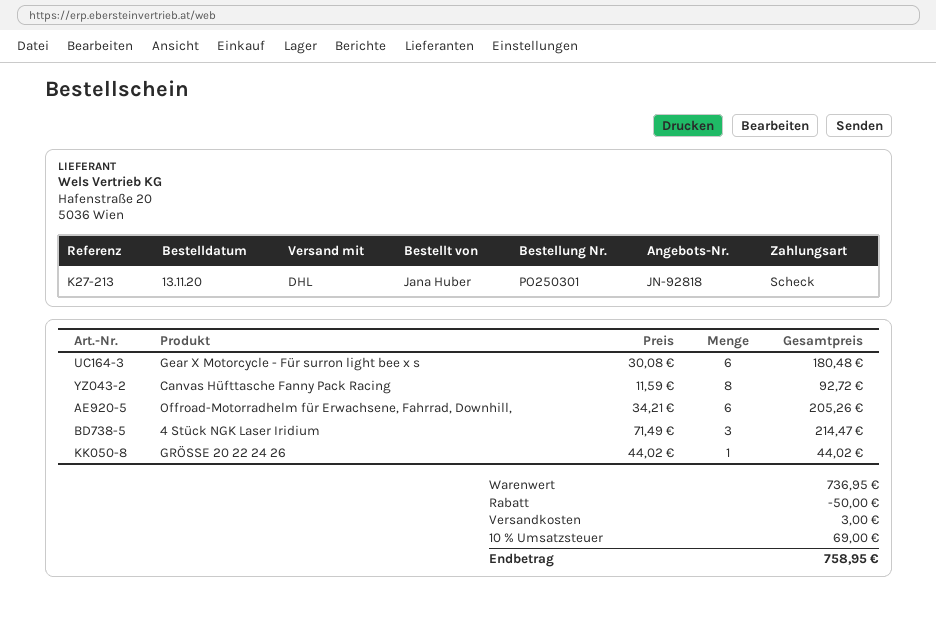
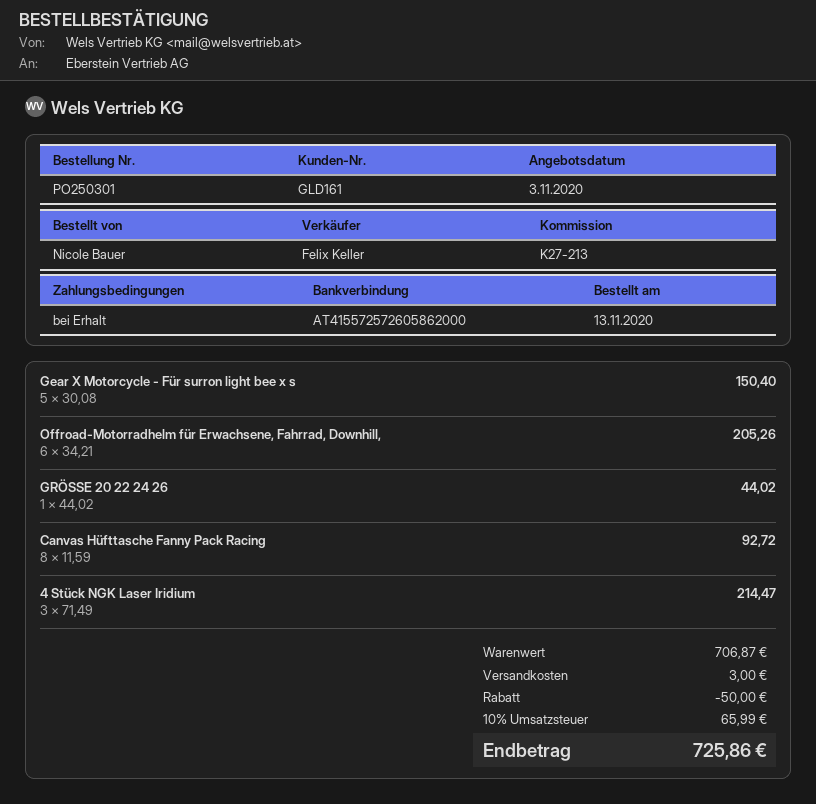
ordered by: Jana Huber -> Nicole Bauer
Gear X Motorcycle - Für surron light bee x s: 6 x 30.08 = 180.48 -> 5 x 30.08 = 150.40
subtotal: 736.95 -> 706.87
tax: 10% = 69.00 -> 10% = 65.99
total: 758.95 -> 725.86

